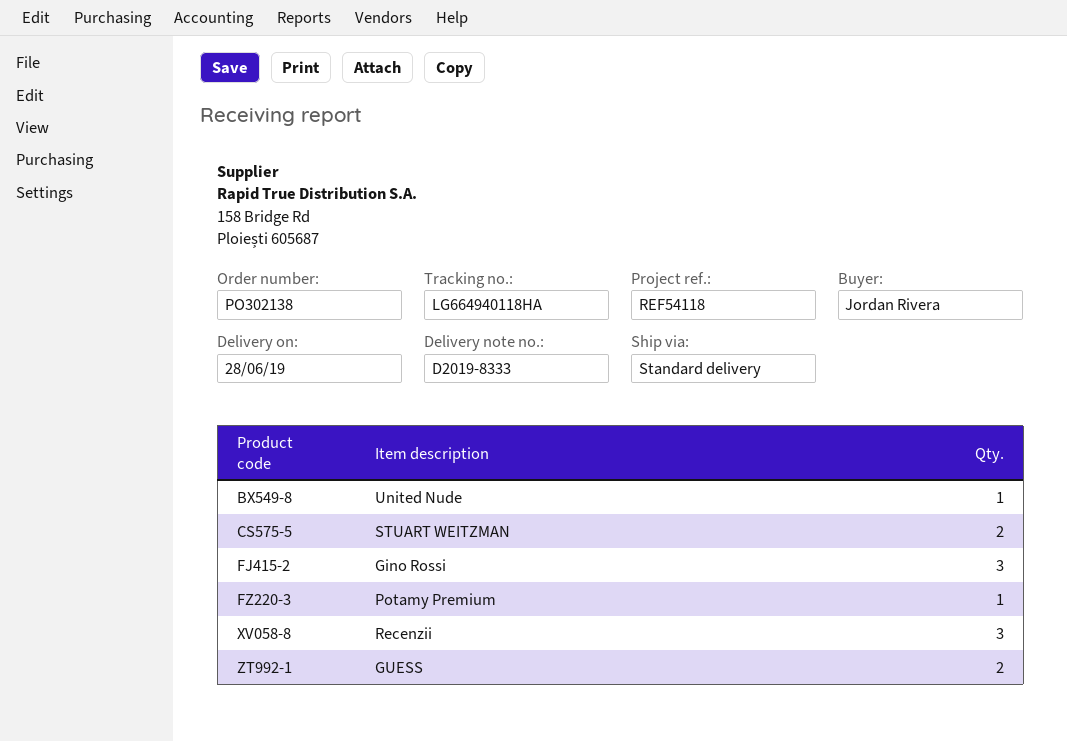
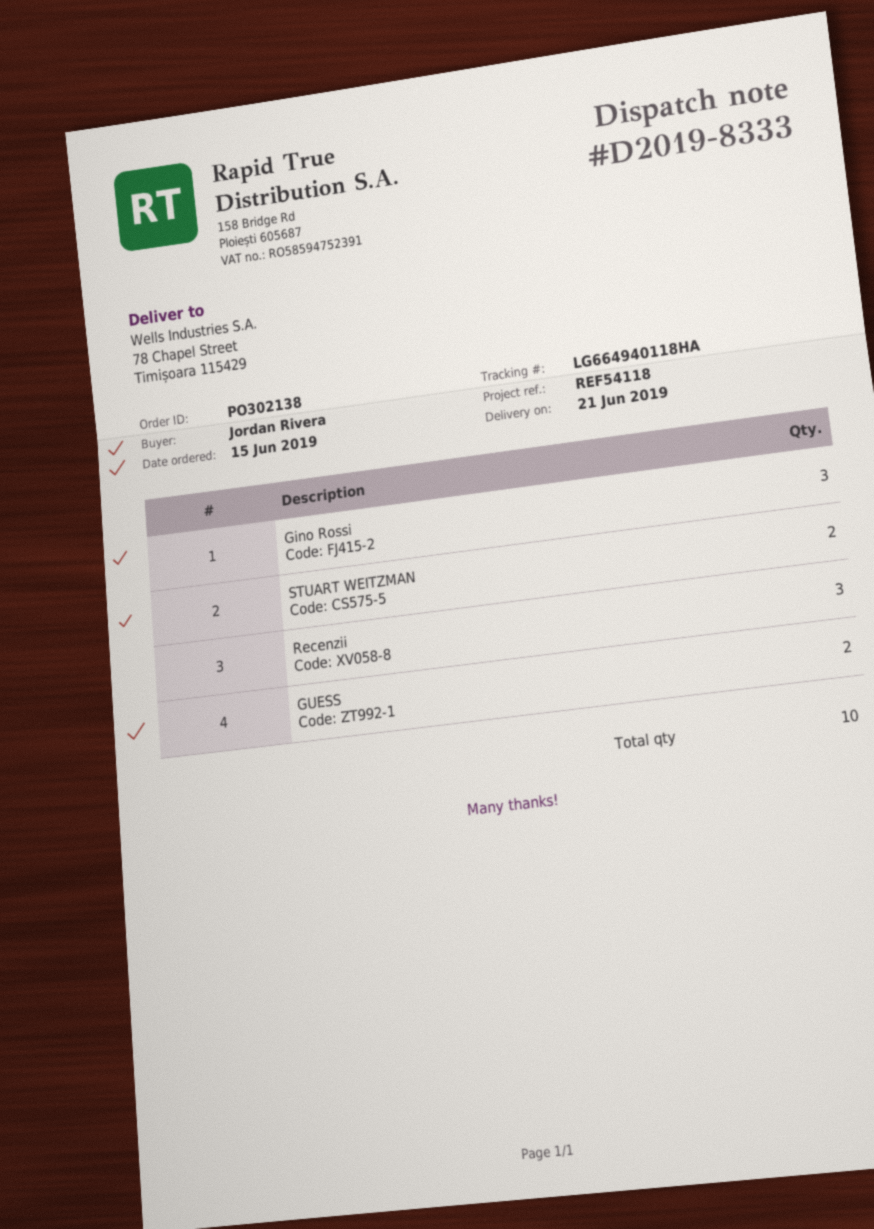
delivery date: 2019-06-28 -> 2019-06-21
United Nude: 1 -> none
Potamy Premium: 1 -> none

